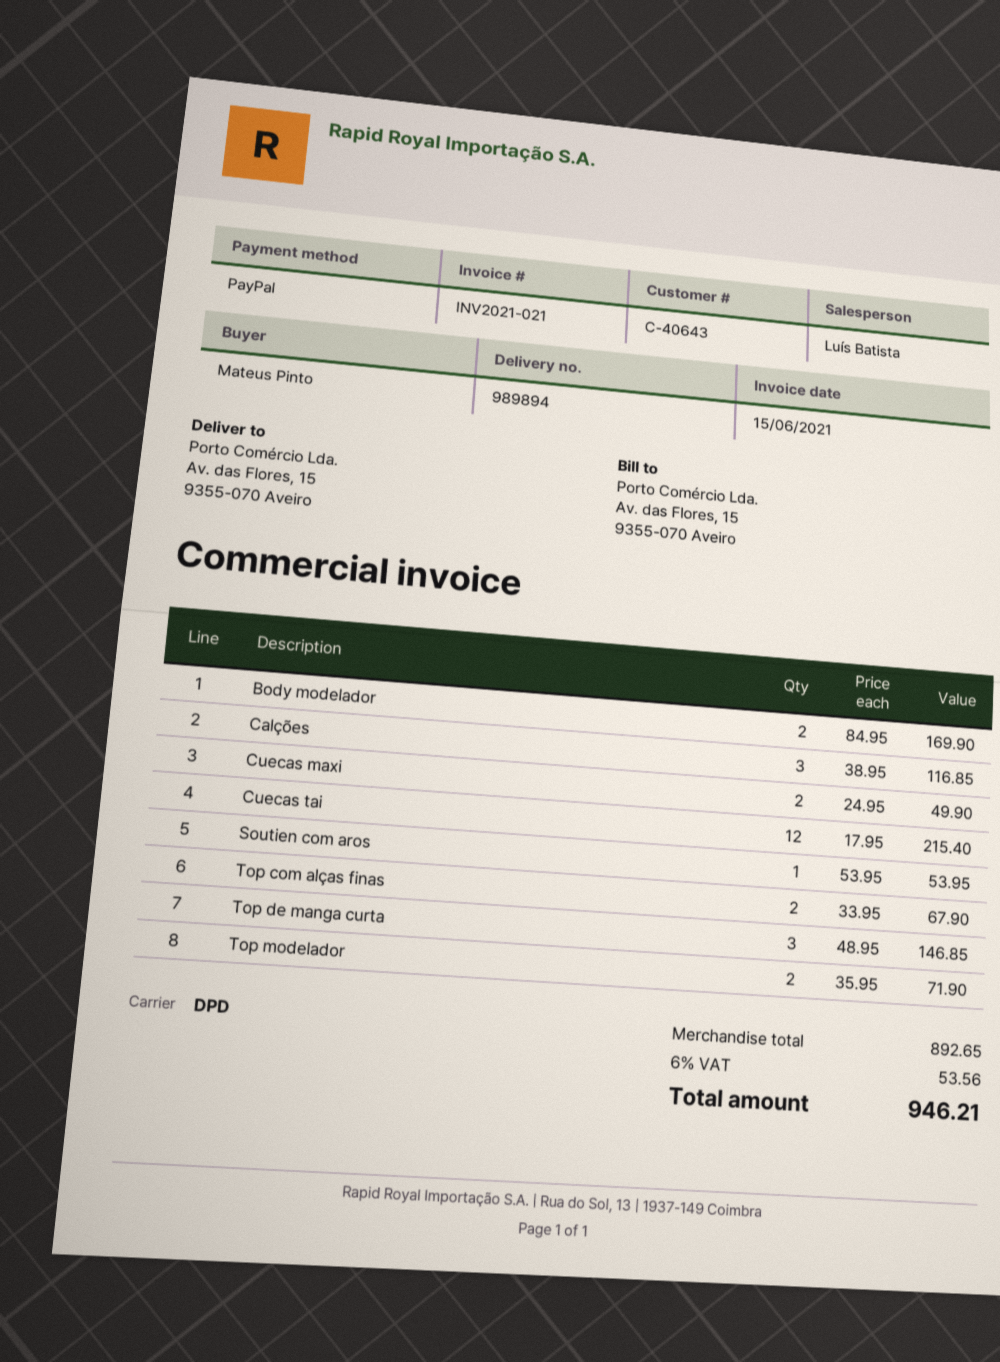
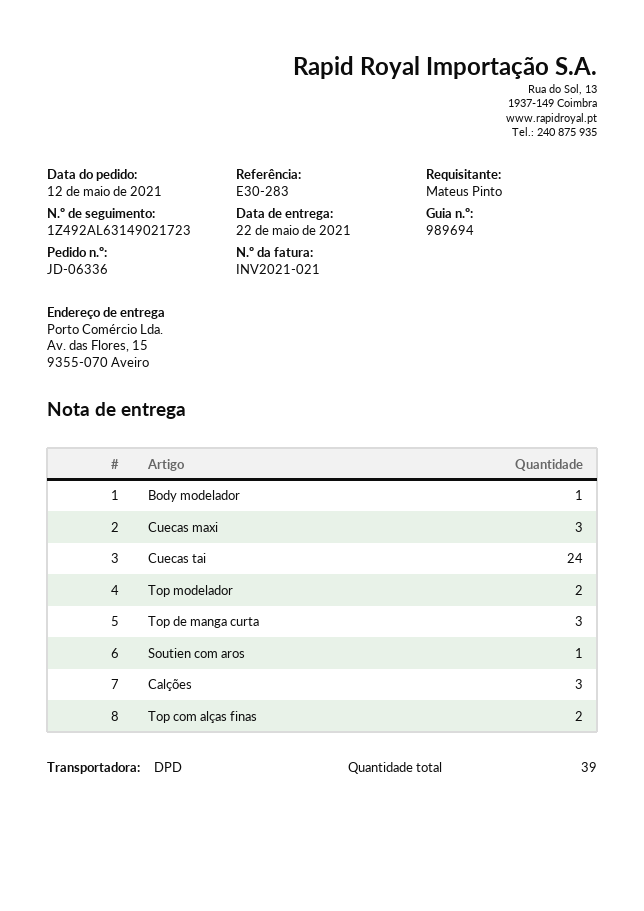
delivery note number: 989894 -> 989694
Body modelador: 2 -> 1
Cuecas maxi: 2 -> 3
Cuecas tai: 12 -> 24

